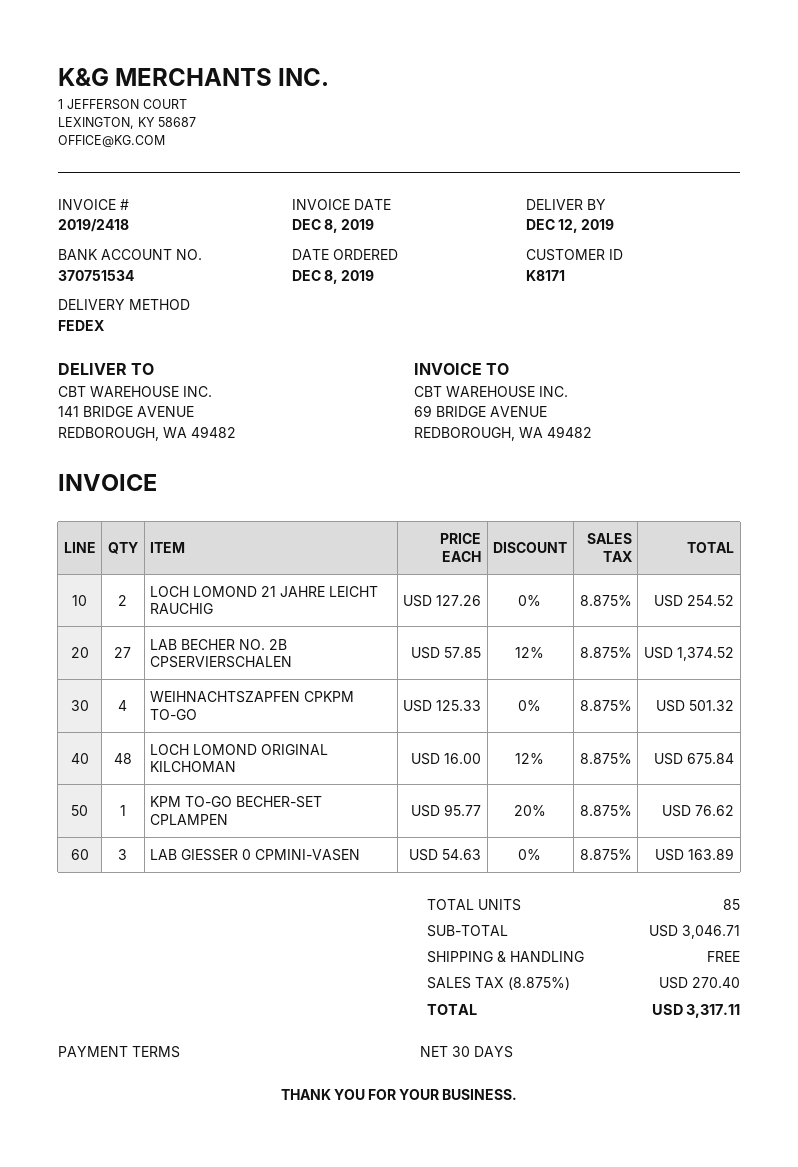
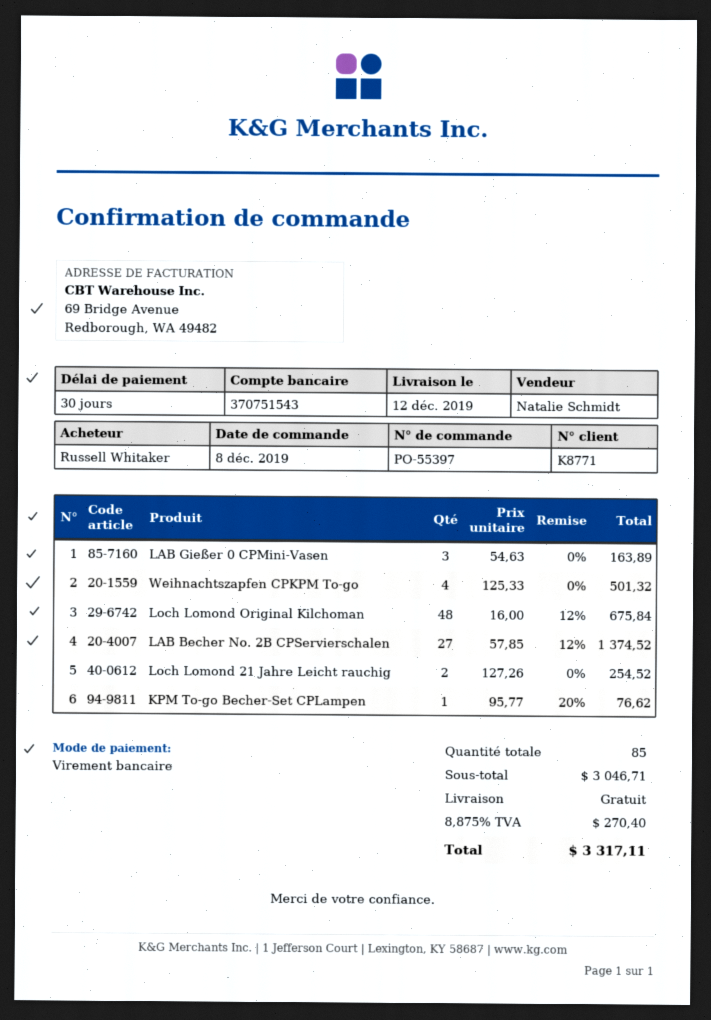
customer number: K8171 -> K8771
bank account: 370751534 -> 370751543

